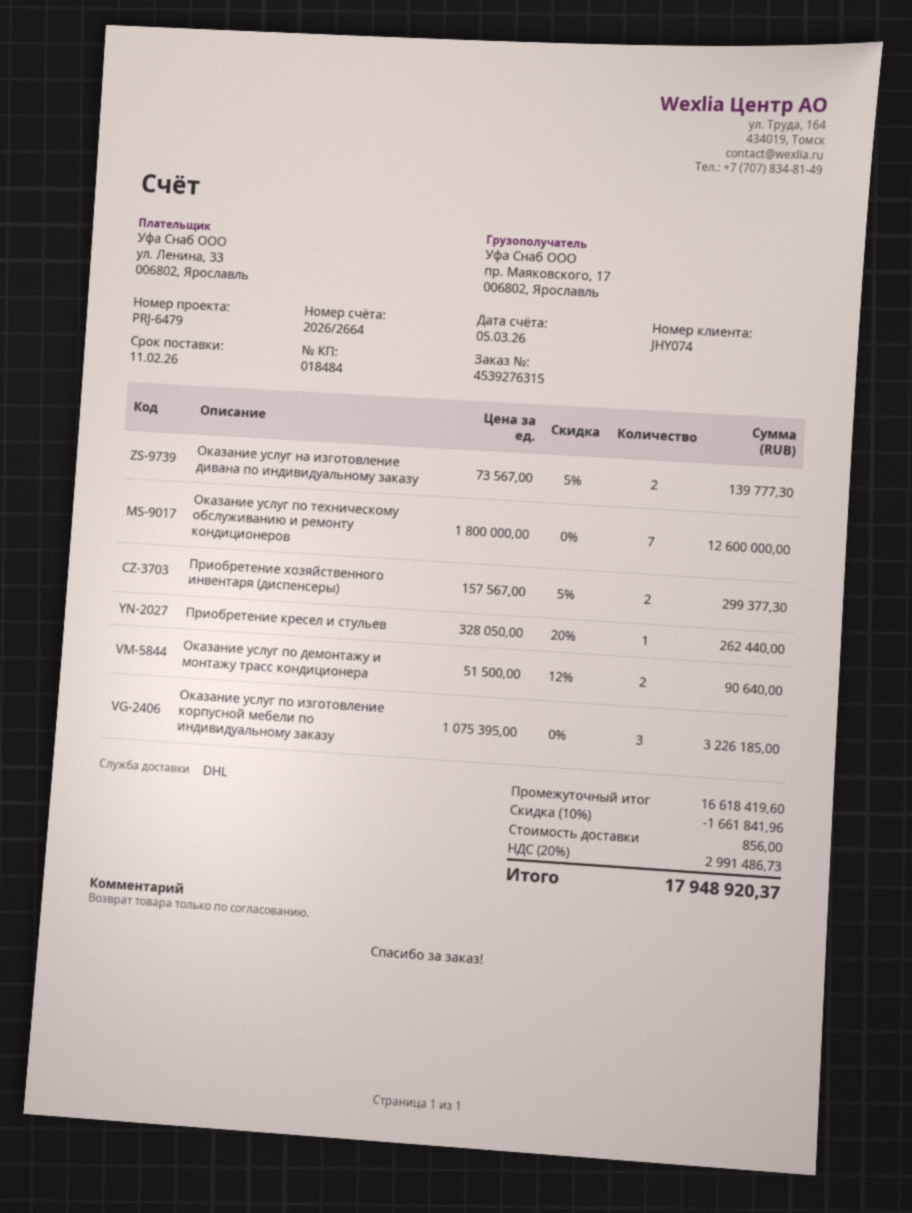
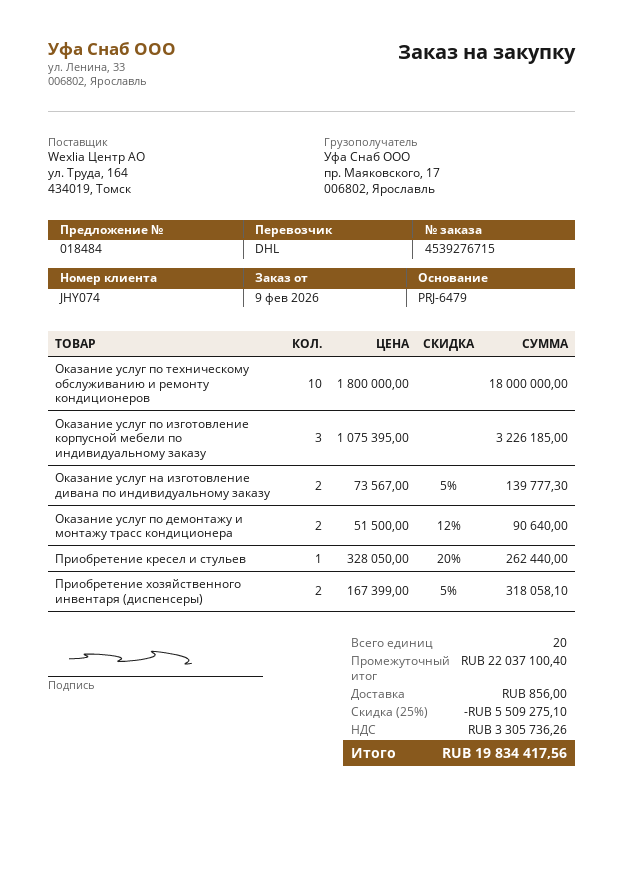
order number: 4539276315 -> 4539276715
Оказание услуг по техническому обслуживанию и ремонту кондиционеров: 7 x 1800000.00 = 12600000.00 -> 10 x 1800000.00 = 18000000.00
Приобретение хозяйственного инвентаря (диспенсеры): 2 x 157567.00 - 5% = 299377.30 -> 2 x 167399.00 - 5% = 318058.10
subtotal: 16618419.60 -> 22037100.40
discount: 10% = 1661841.96 -> 25% = 5509275.10
tax: 2991486.73 -> 3305736.26
total: 17948920.37 -> 19834417.56

